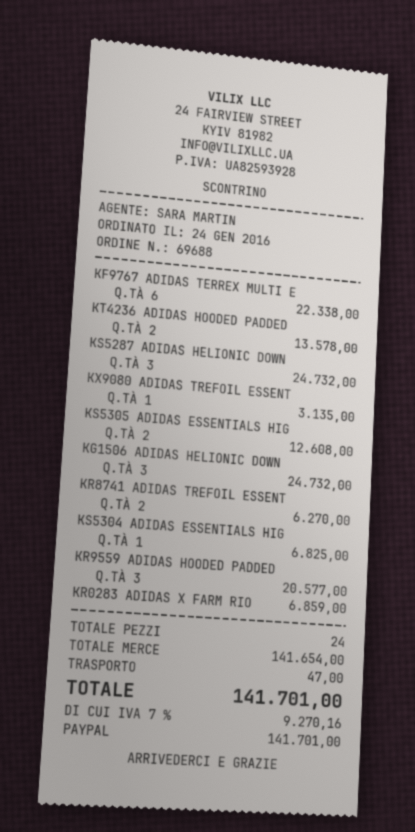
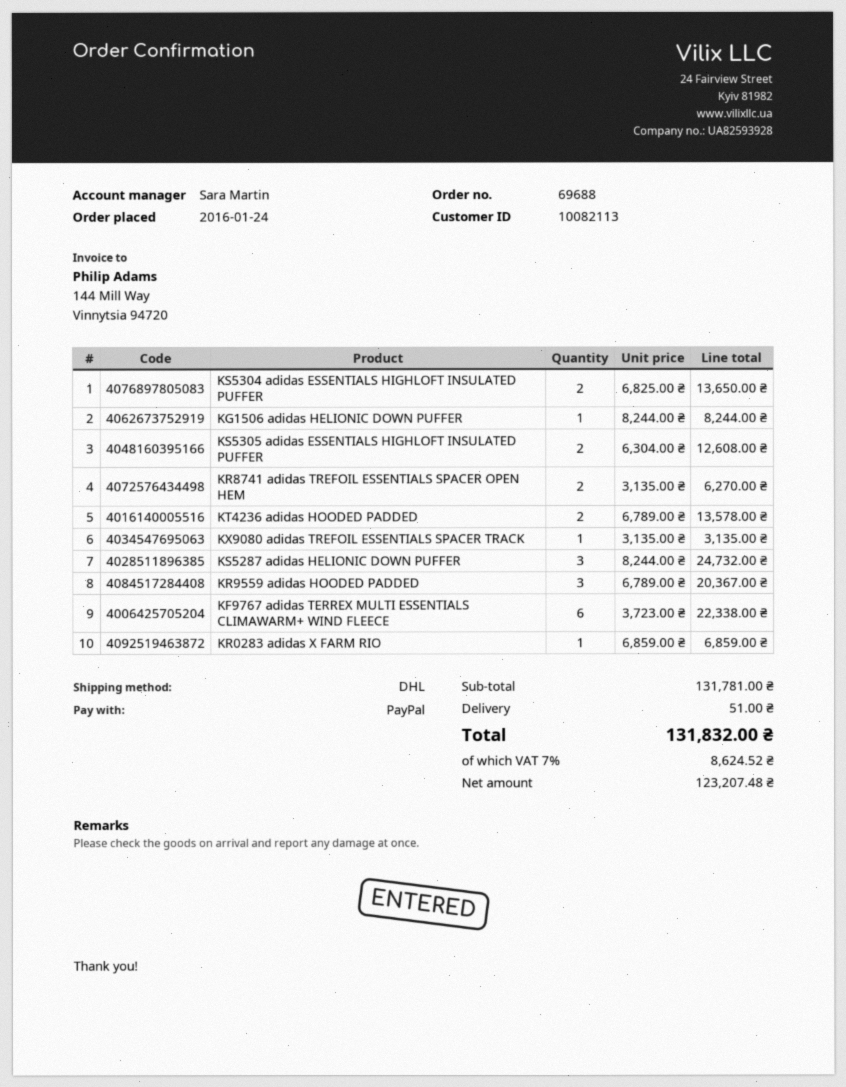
KG1506 ADIDAS HELIONIC DOWN: 3 for 24732.00 -> 1 for 8244.00
KS5304 ADIDAS ESSENTIALS HIG: 1 for 6825.00 -> 2 for 13650.00
KR9559 ADIDAS HOODED PADDED: 3 for 20577.00 -> 3 for 20367.00
subtotal: 141654.00 -> 131781.00
shipping: 47.00 -> 51.00
tax: 7% = 9270.16 -> 7% = 8624.52
total: 141701.00 -> 131832.00

